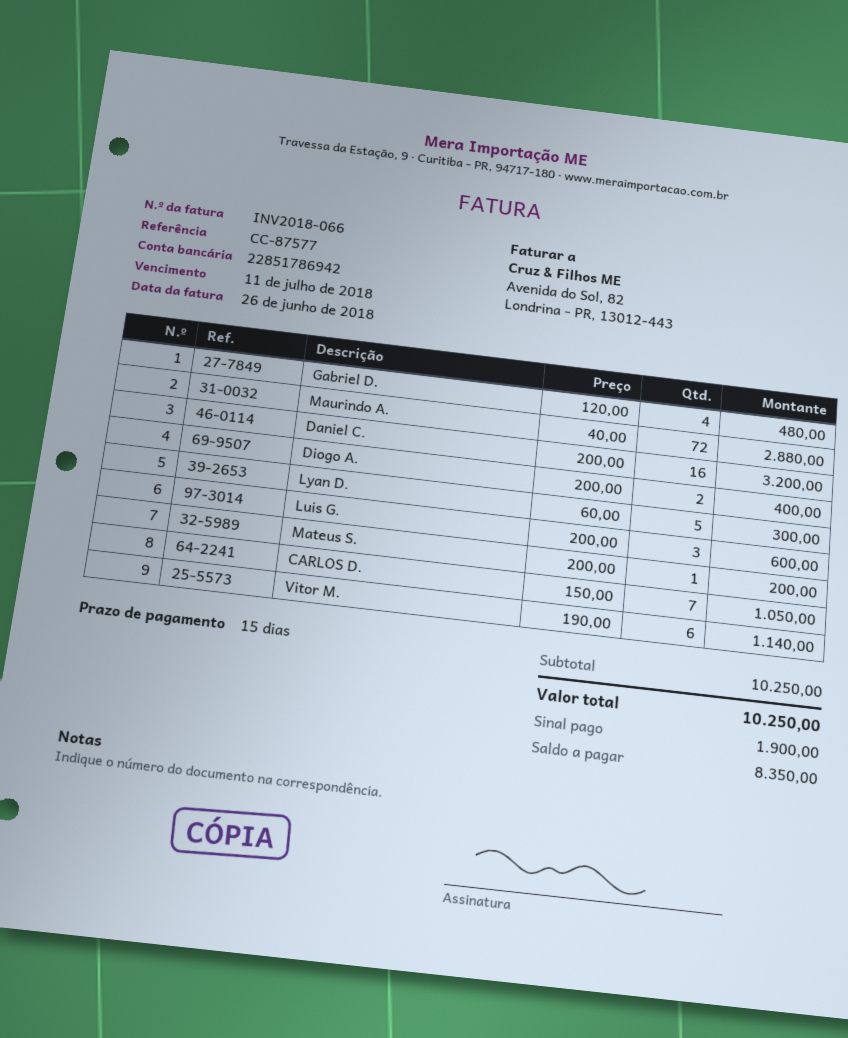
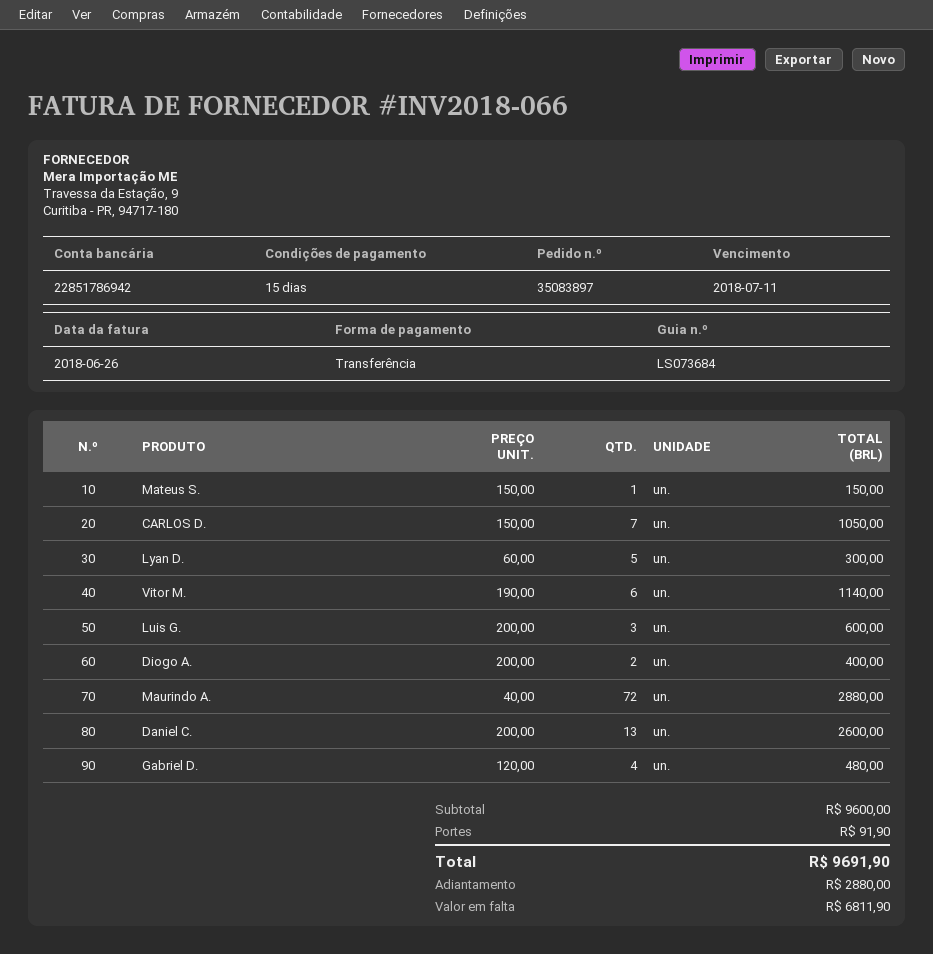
Daniel C.: 16 x 200.00 = 3200.00 -> 13 x 200.00 = 2600.00
Mateus S.: 1 x 200.00 = 200.00 -> 1 x 150.00 = 150.00
subtotal: 10250.00 -> 9600.00
shipping: none -> 91.90
total: 10250.00 -> 9691.90
deposit: 1900.00 -> 2880.00
balance: 8350.00 -> 6811.90

